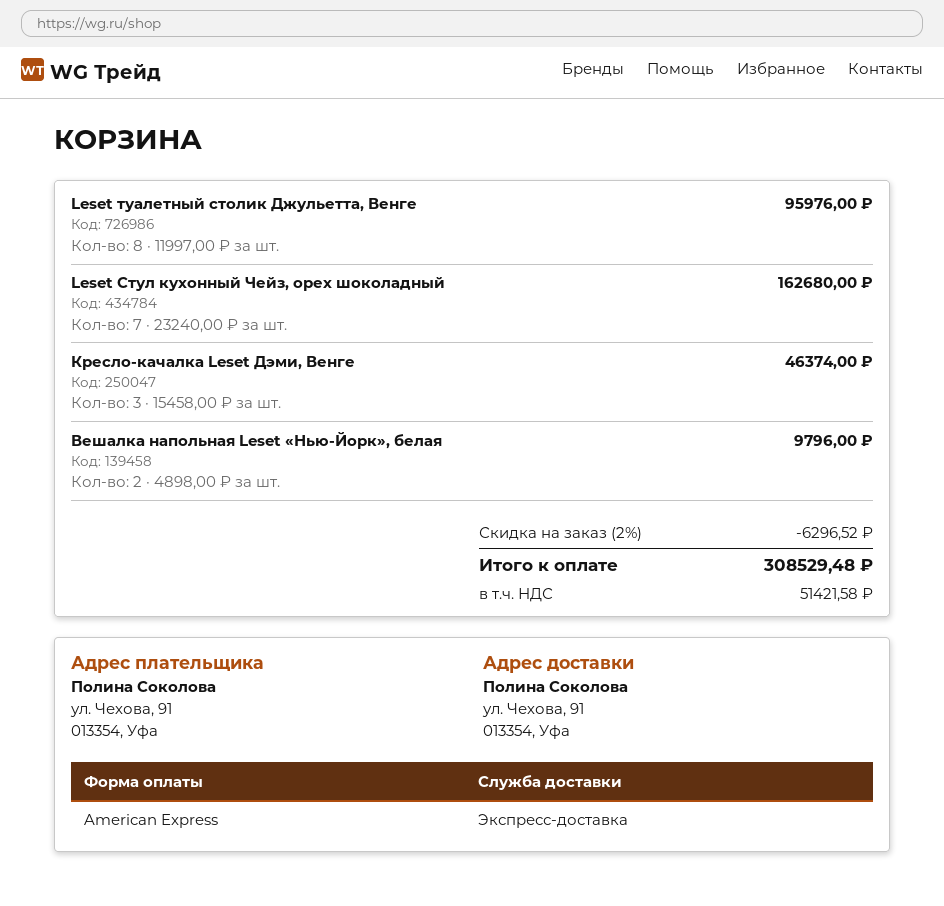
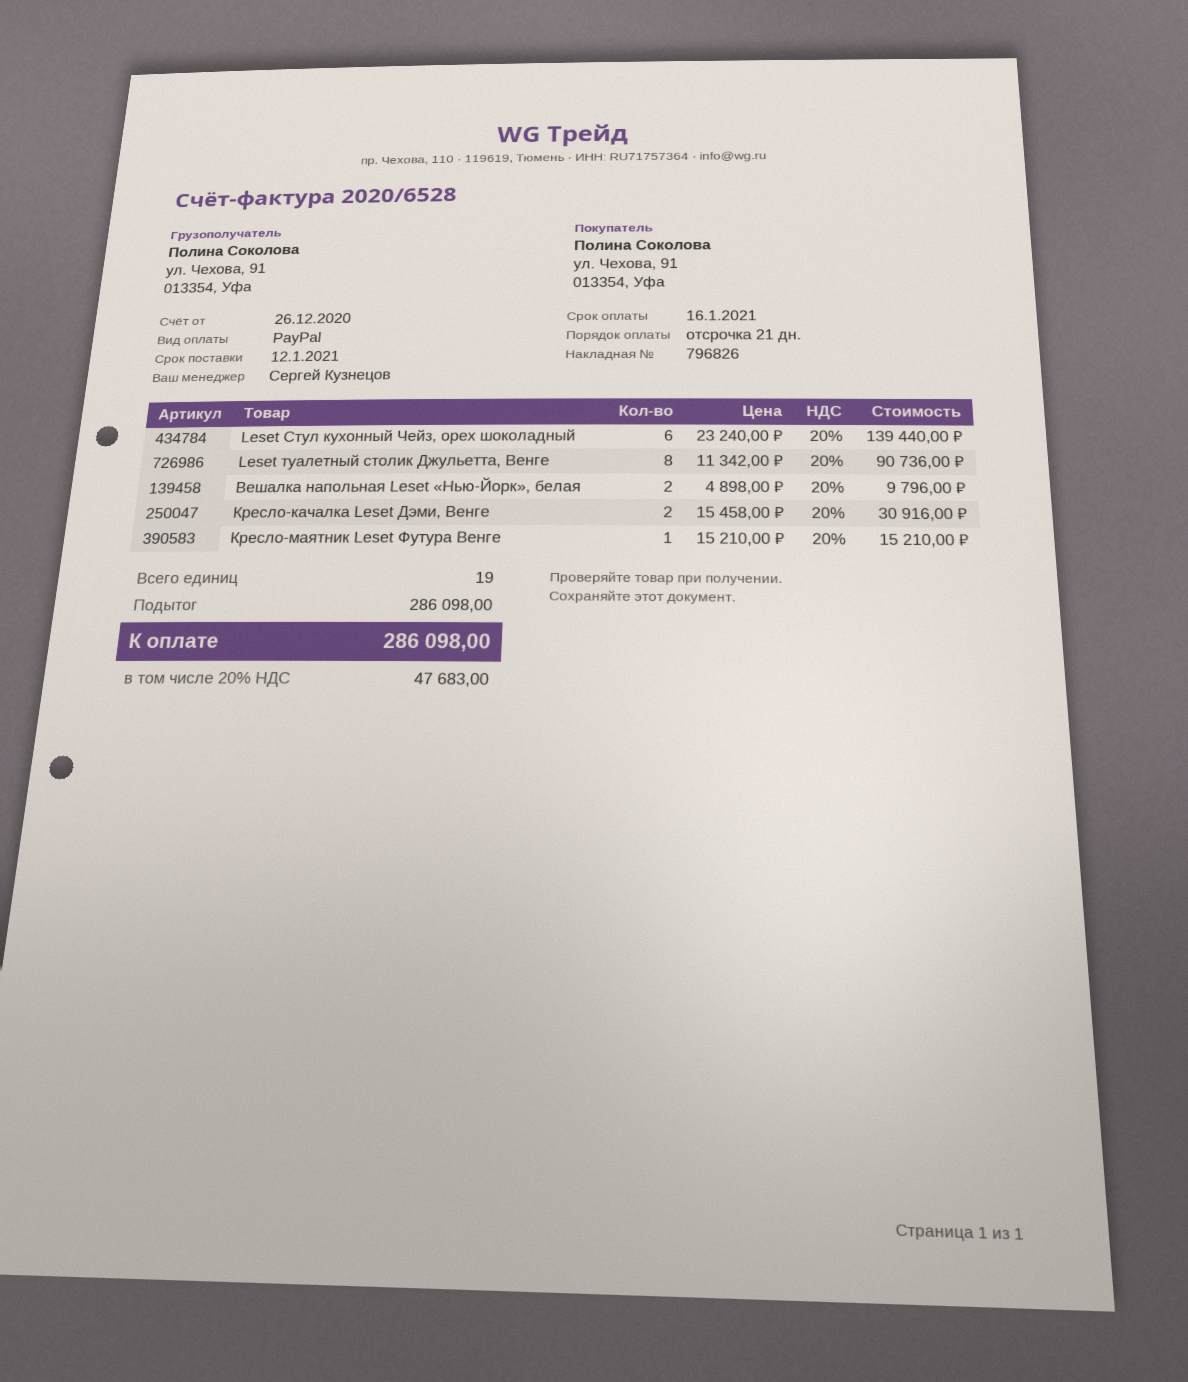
payment method: American Express -> PayPal
Leset туалетный столик Джульетта, Венге: 8 x 11997.00 = 95976.00 -> 8 x 11342.00 = 90736.00
Leset Стул кухонный Чейз, орех шоколадный: 7 x 23240.00 = 162680.00 -> 6 x 23240.00 = 139440.00
Кресло-качалка Leset Дэми, Венге: 3 x 15458.00 = 46374.00 -> 2 x 15458.00 = 30916.00
Кресло-маятник Leset Футура Венге: none -> 1 x 15210.00 = 15210.00
discount: 2% = 6296.52 -> none
tax: 51421.58 -> 47683.00
total: 308529.48 -> 286098.00

